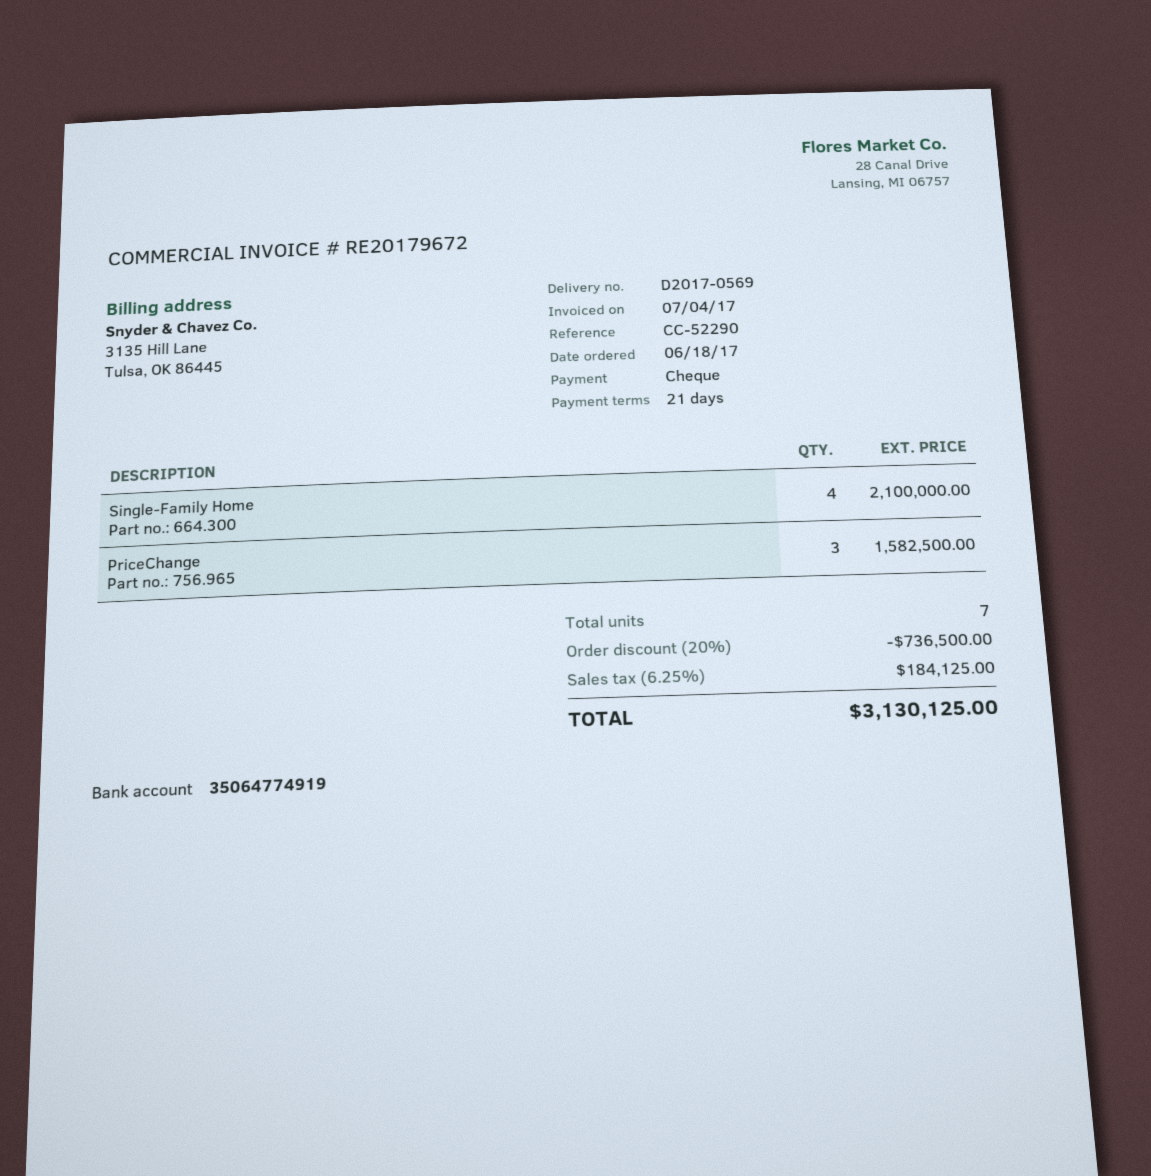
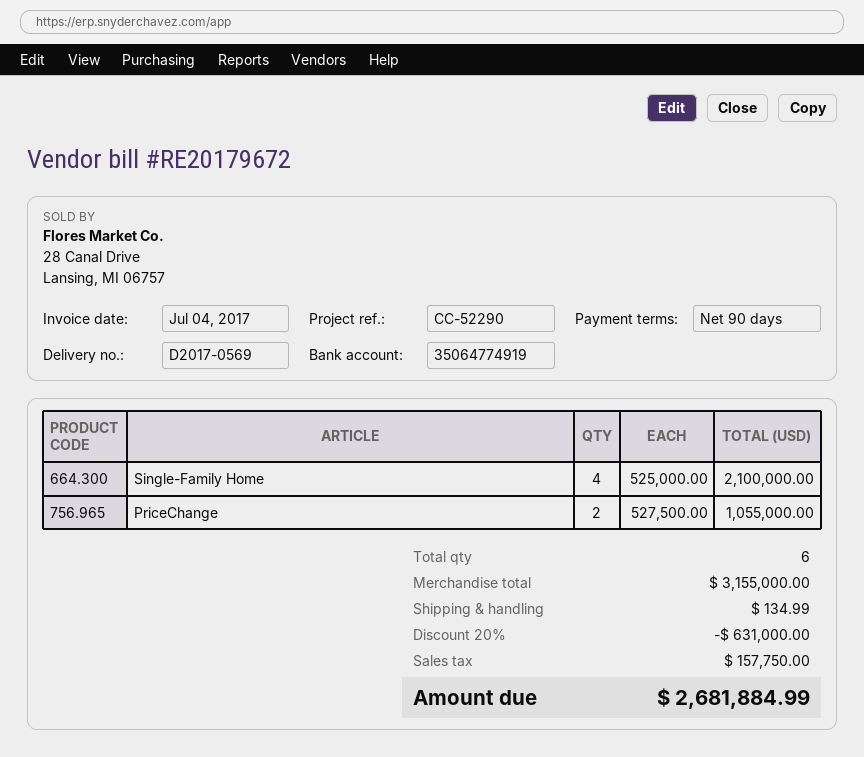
payment terms: 21 days -> 90 days
PriceChange: 3 for 1582500.00 -> 2 for 1055000.00
total quantity: 7 -> 6
discount: 20% = 736500.00 -> 20% = 631000.00
shipping: none -> 134.99
tax: 184125.00 -> 157750.00
total: 3130125.00 -> 2681884.99

